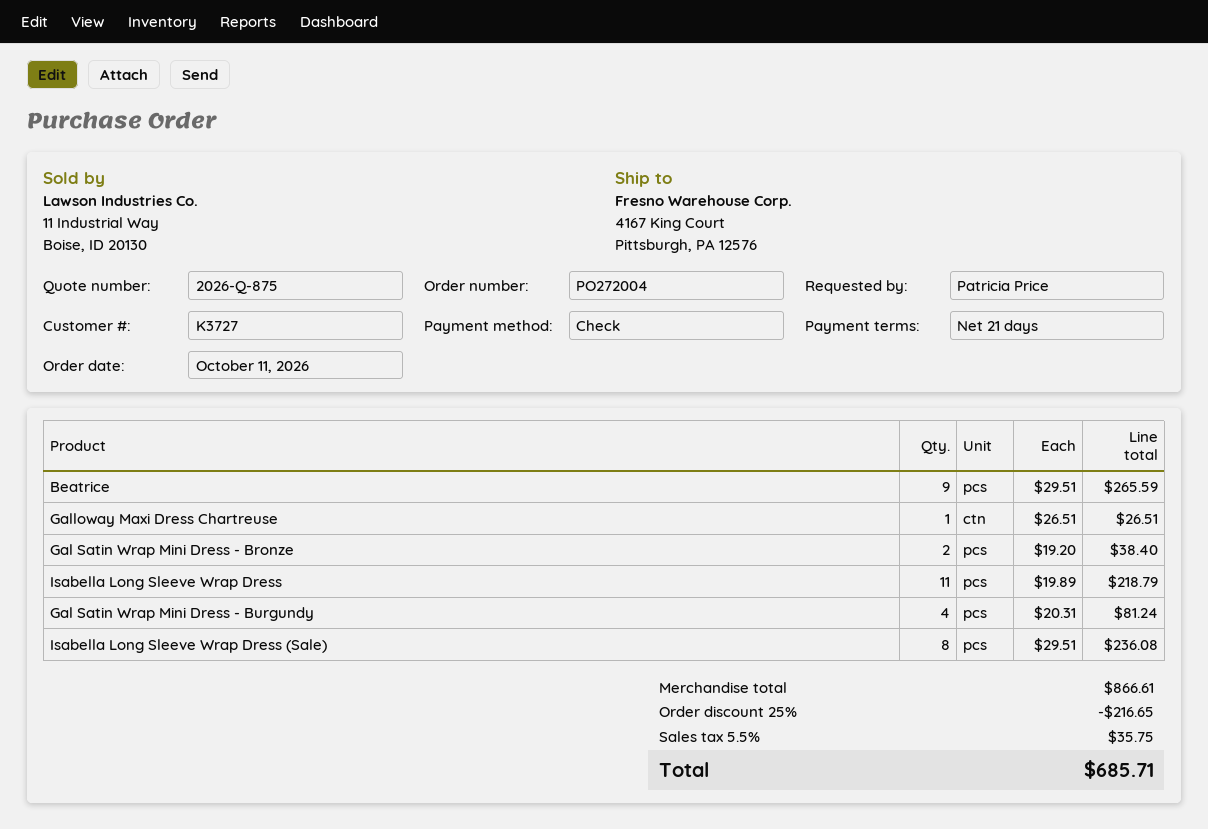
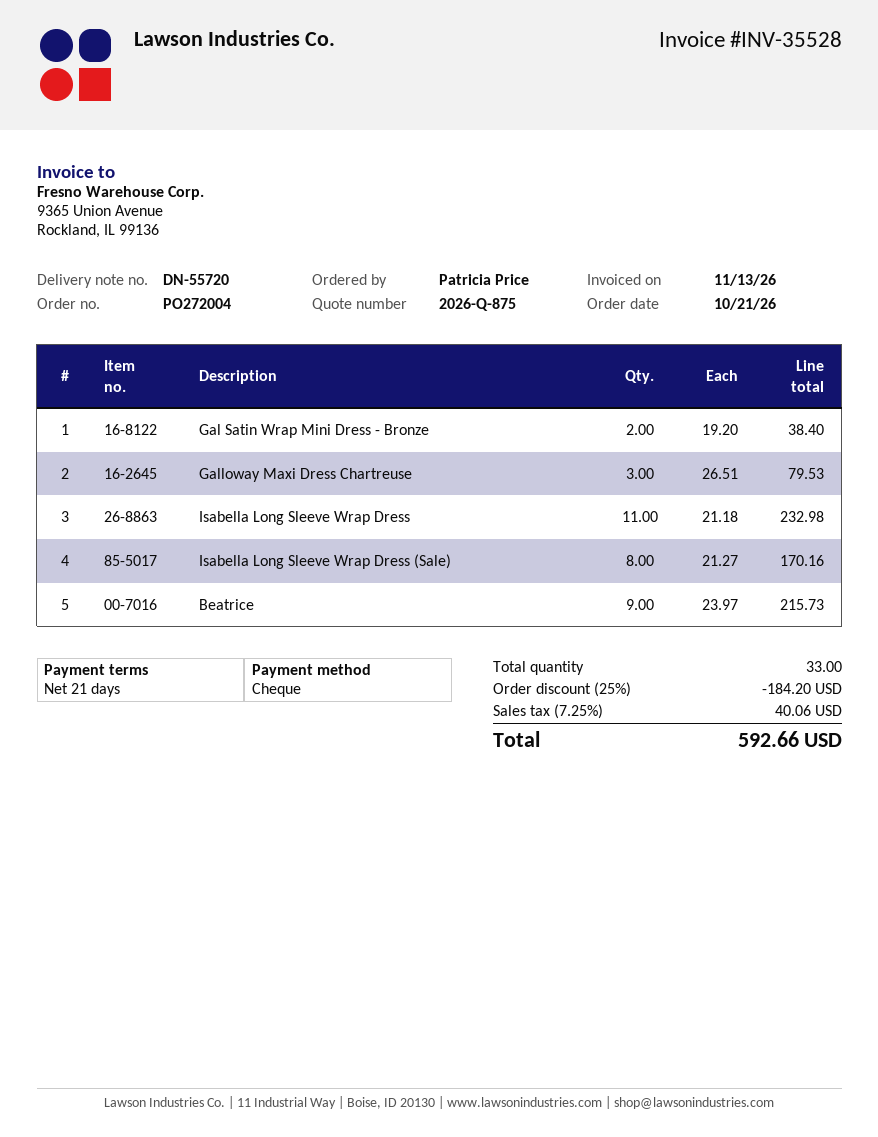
order date: 2026-10-11 -> 2026-10-21
Beatrice: 9 x 29.51 = 265.59 -> 9 x 23.97 = 215.73
Galloway Maxi Dress Chartreuse: 1 x 26.51 = 26.51 -> 3 x 26.51 = 79.53
Isabella Long Sleeve Wrap Dress: 11 x 19.89 = 218.79 -> 11 x 21.18 = 232.98
Gal Satin Wrap Mini Dress - Burgundy: 4 x 20.31 = 81.24 -> none
Isabella Long Sleeve Wrap Dress (Sale): 8 x 29.51 = 236.08 -> 8 x 21.27 = 170.16
discount: 25% = 216.65 -> 25% = 184.20
tax: 5.5% = 35.75 -> 7.25% = 40.06
total: 685.71 -> 592.66

